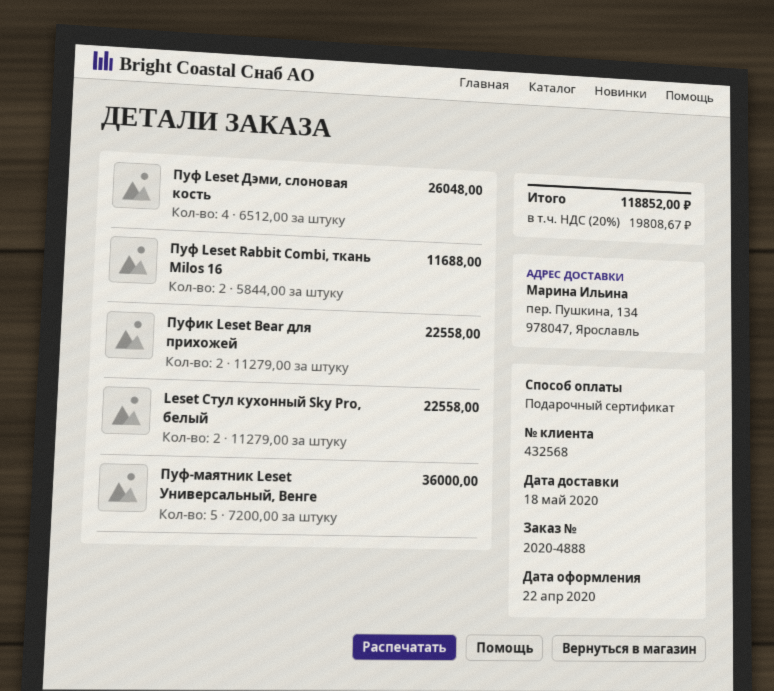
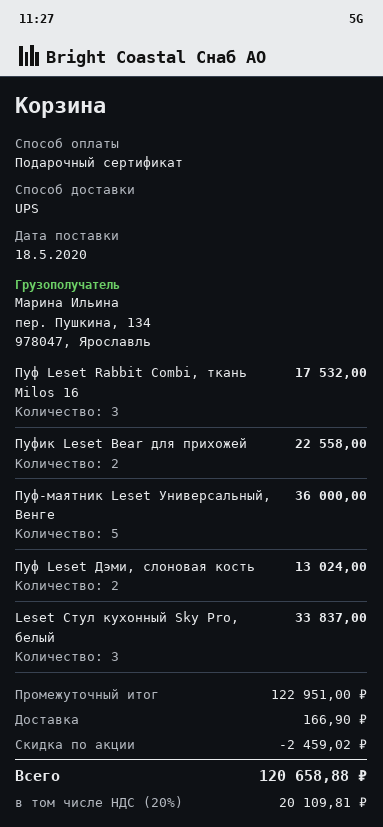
Пуф Leset Дэми, слоновая кость: 4 for 26048.00 -> 2 for 13024.00
Пуф Leset Rabbit Combi, ткань Milos 16: 2 for 11688.00 -> 3 for 17532.00
Leset Стул кухонный Sky Pro, белый: 2 for 22558.00 -> 3 for 33837.00
discount: none -> 2459.02
shipping: none -> 166.90
tax: 20% = 19808.67 -> 20% = 20109.81
total: 118852.00 -> 120658.88

